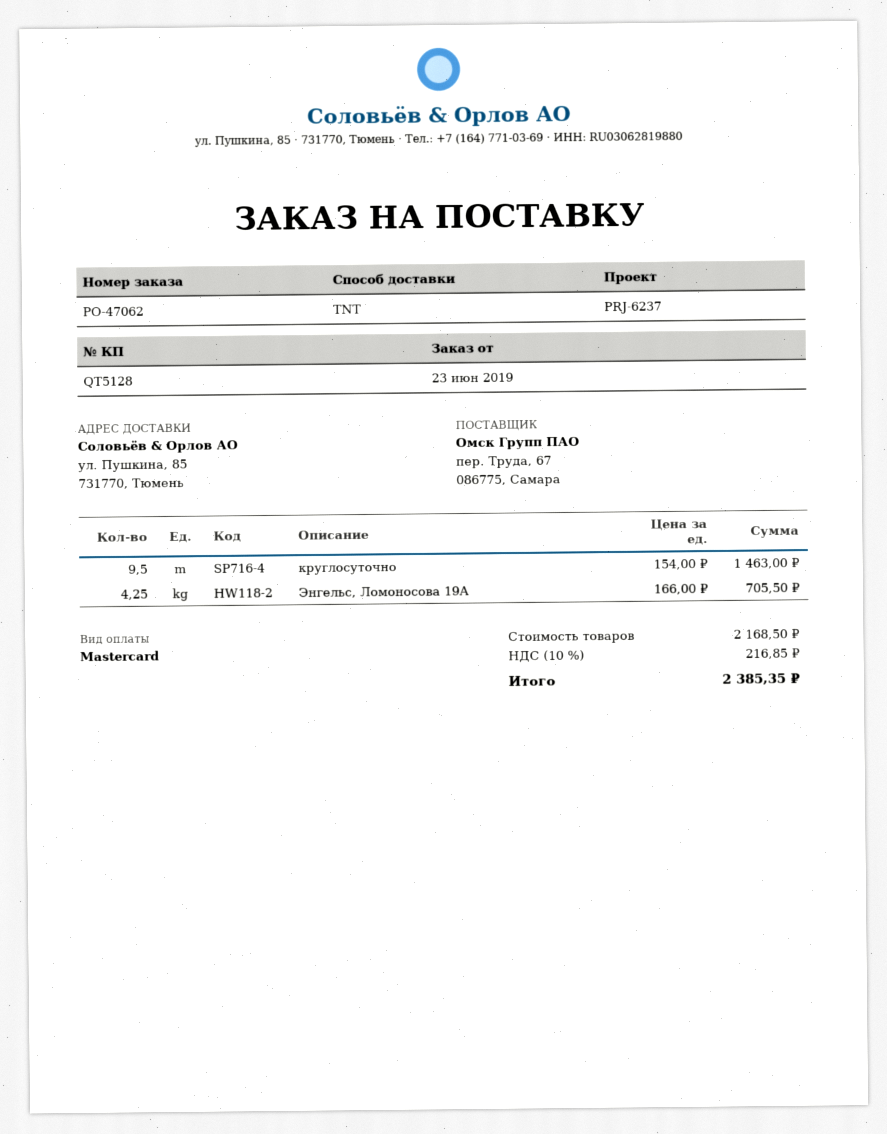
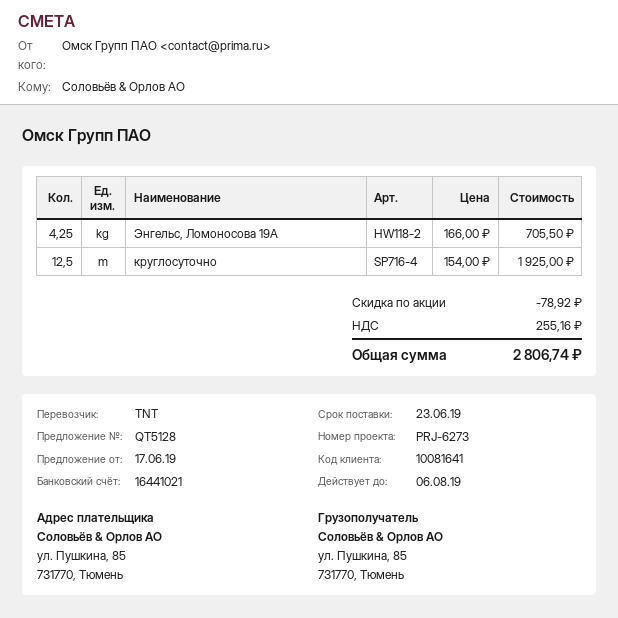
reference: PRJ-6237 -> PRJ-6273
круглосуточно: 9.5 x 154.00 = 1463.00 -> 12.5 x 154.00 = 1925.00
discount: none -> 78.92
tax: 216.85 -> 255.16
total: 2385.35 -> 2806.74

